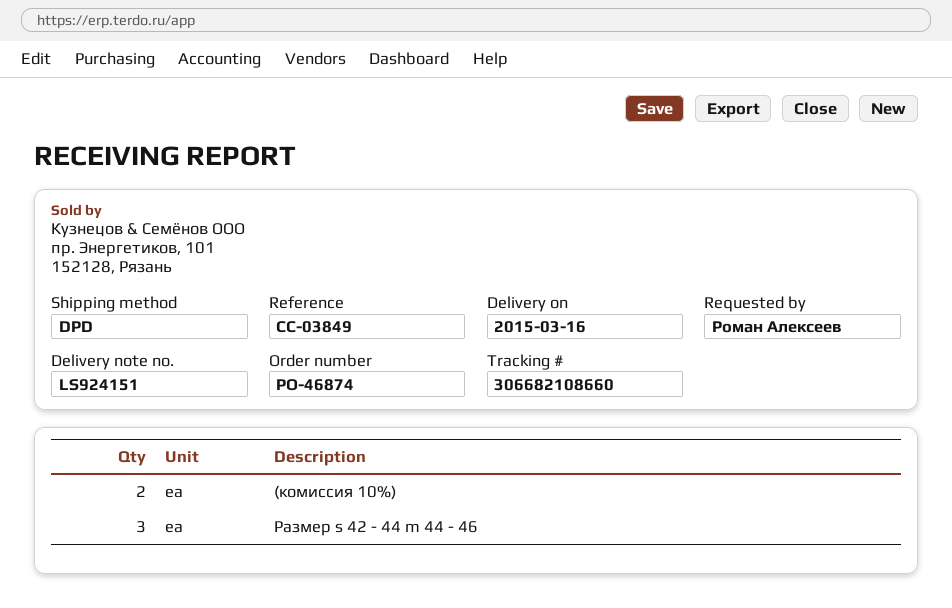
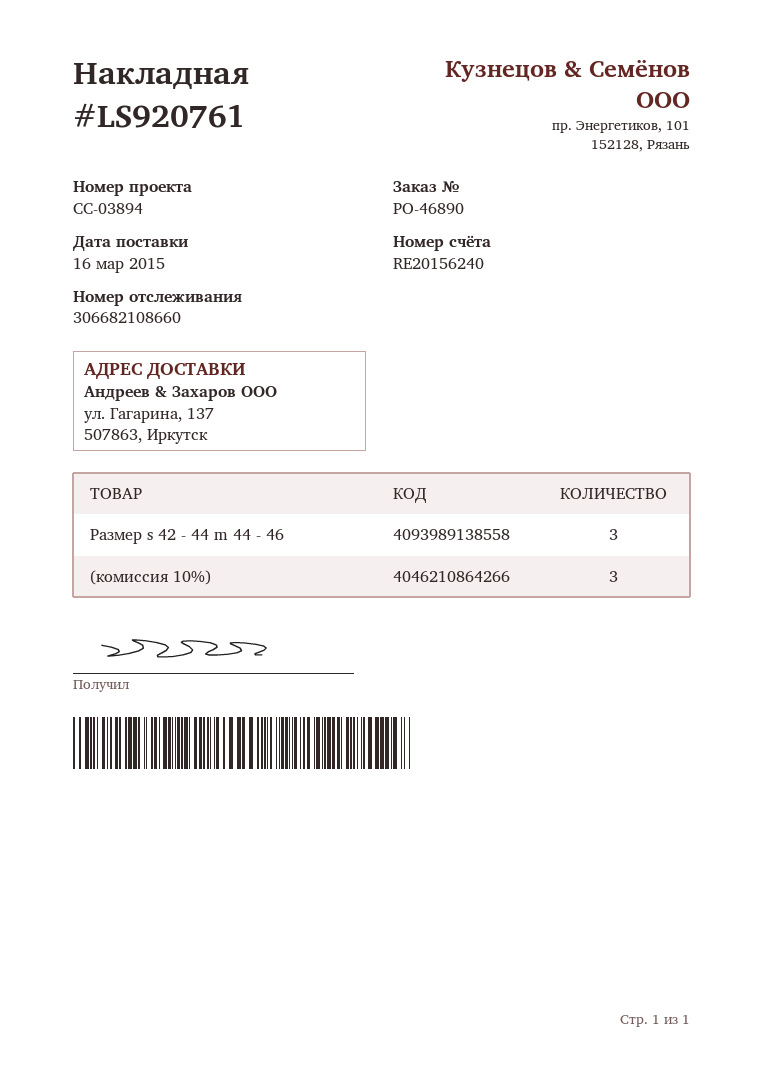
order number: PO-46874 -> PO-46890
delivery note number: LS924151 -> LS920761
reference: CC-03849 -> CC-03894
(комиссия 10%): 2 -> 3

